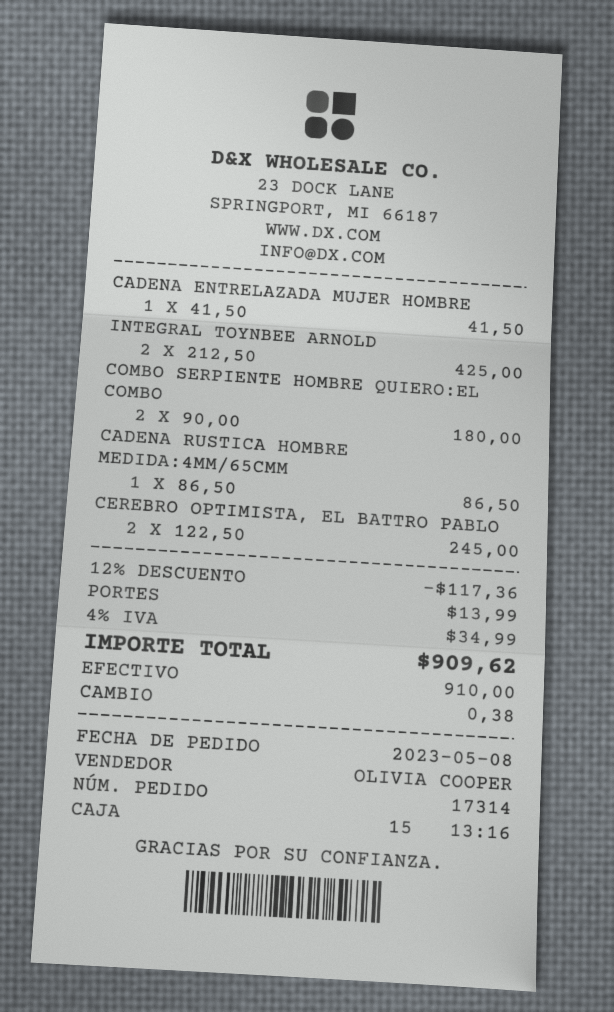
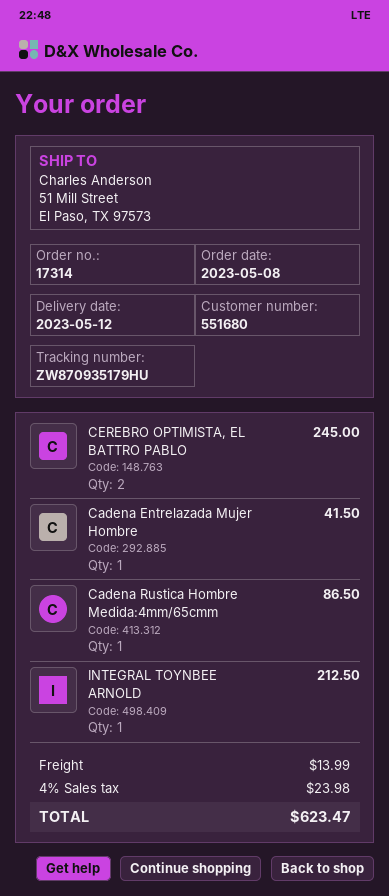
INTEGRAL TOYNBEE ARNOLD: 2 for 425.00 -> 1 for 212.50
COMBO SERPIENTE HOMBRE QUIERO:EL COMBO: 2 for 180.00 -> none
discount: 12% = 117.36 -> none
tax: 4% = 34.99 -> 4% = 23.98
total: 909.62 -> 623.47

